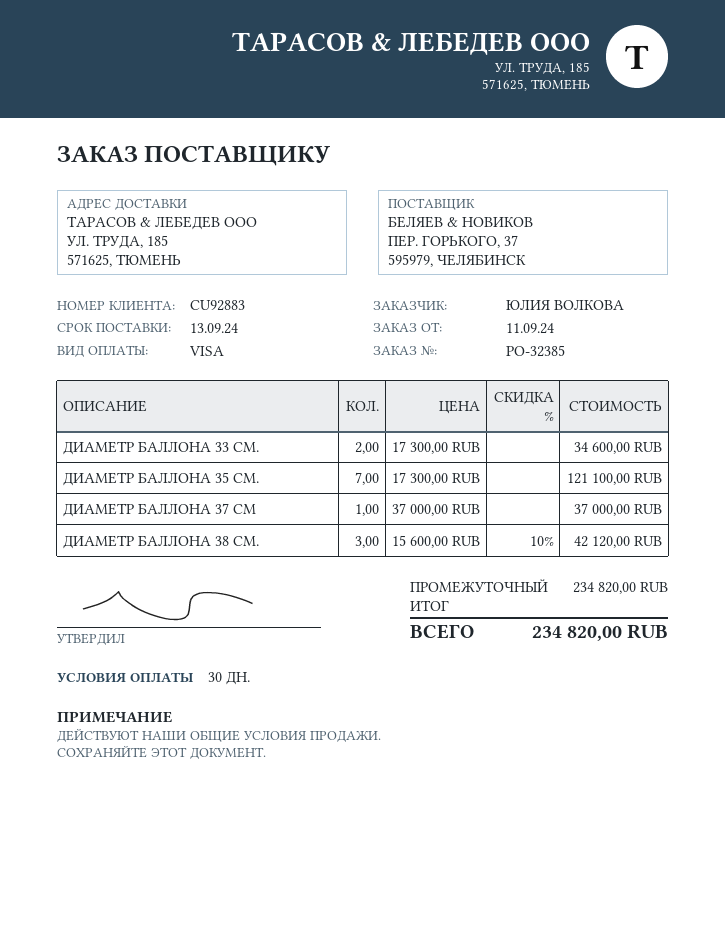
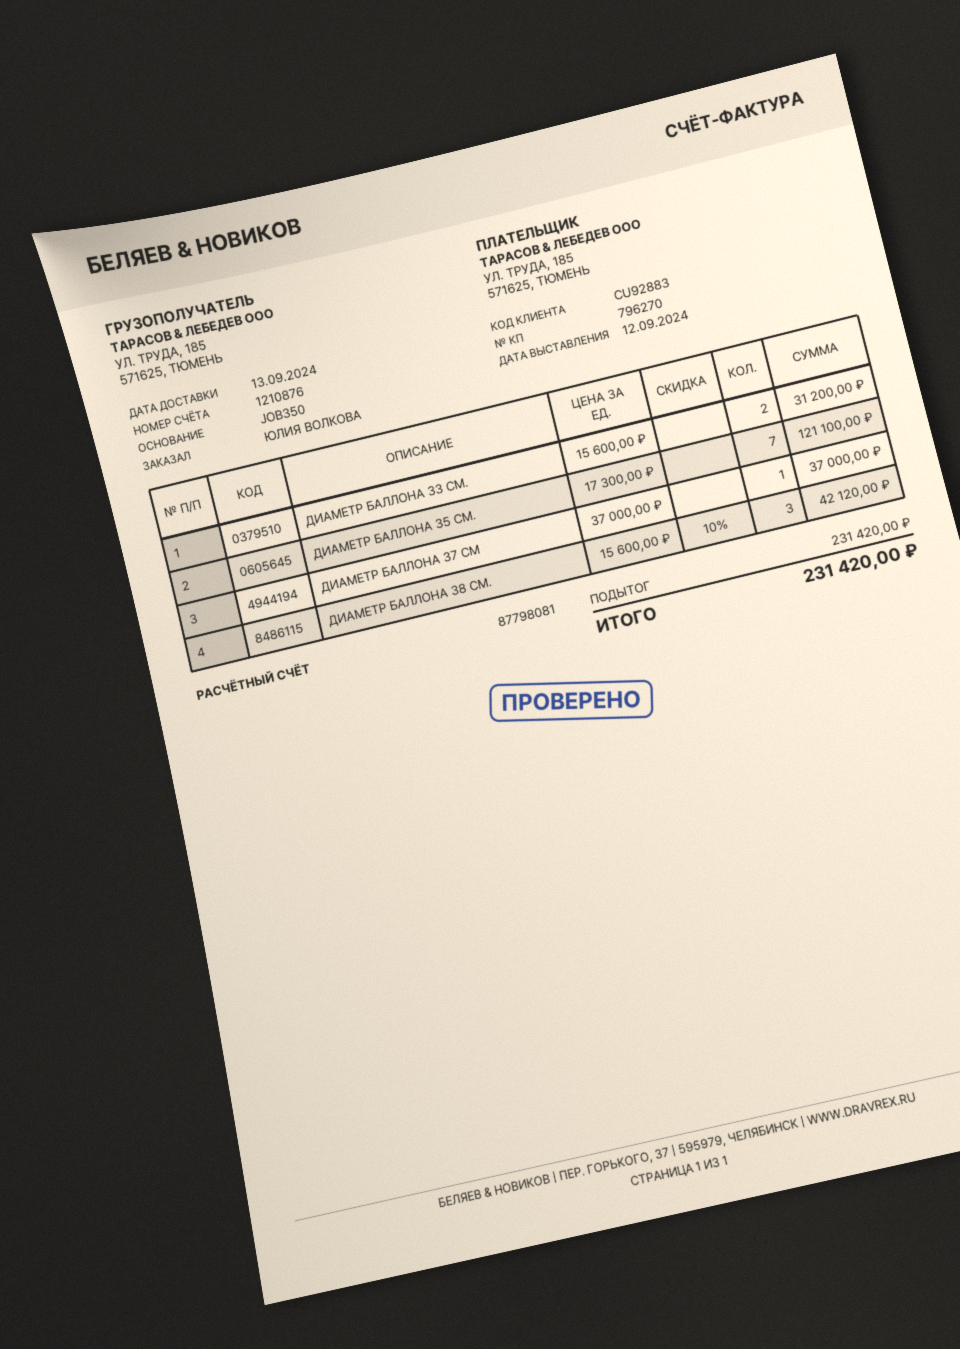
ДИАМЕТР БАЛЛОНА 33 СМ.: 2 x 17300.00 = 34600.00 -> 2 x 15600.00 = 31200.00
subtotal: 234820.00 -> 231420.00
total: 234820.00 -> 231420.00

